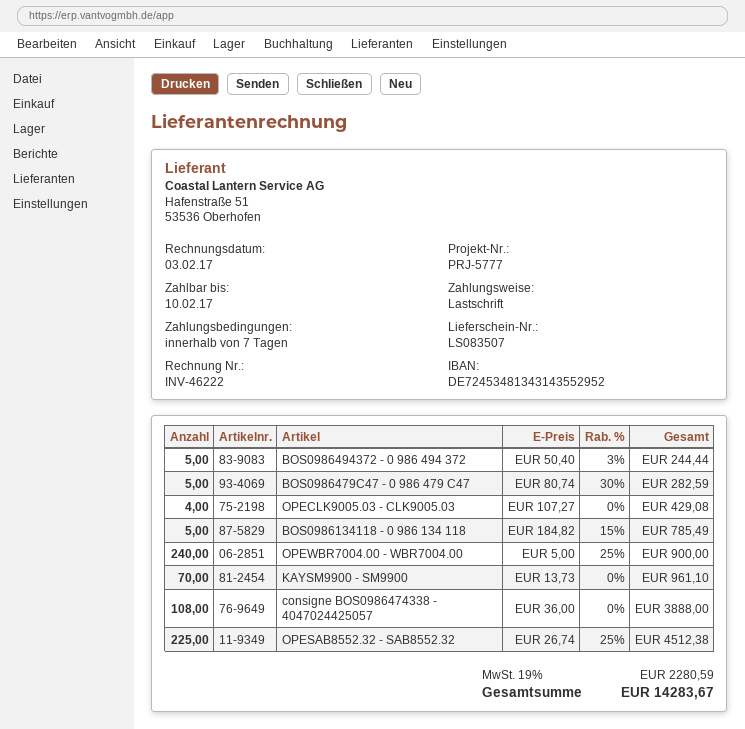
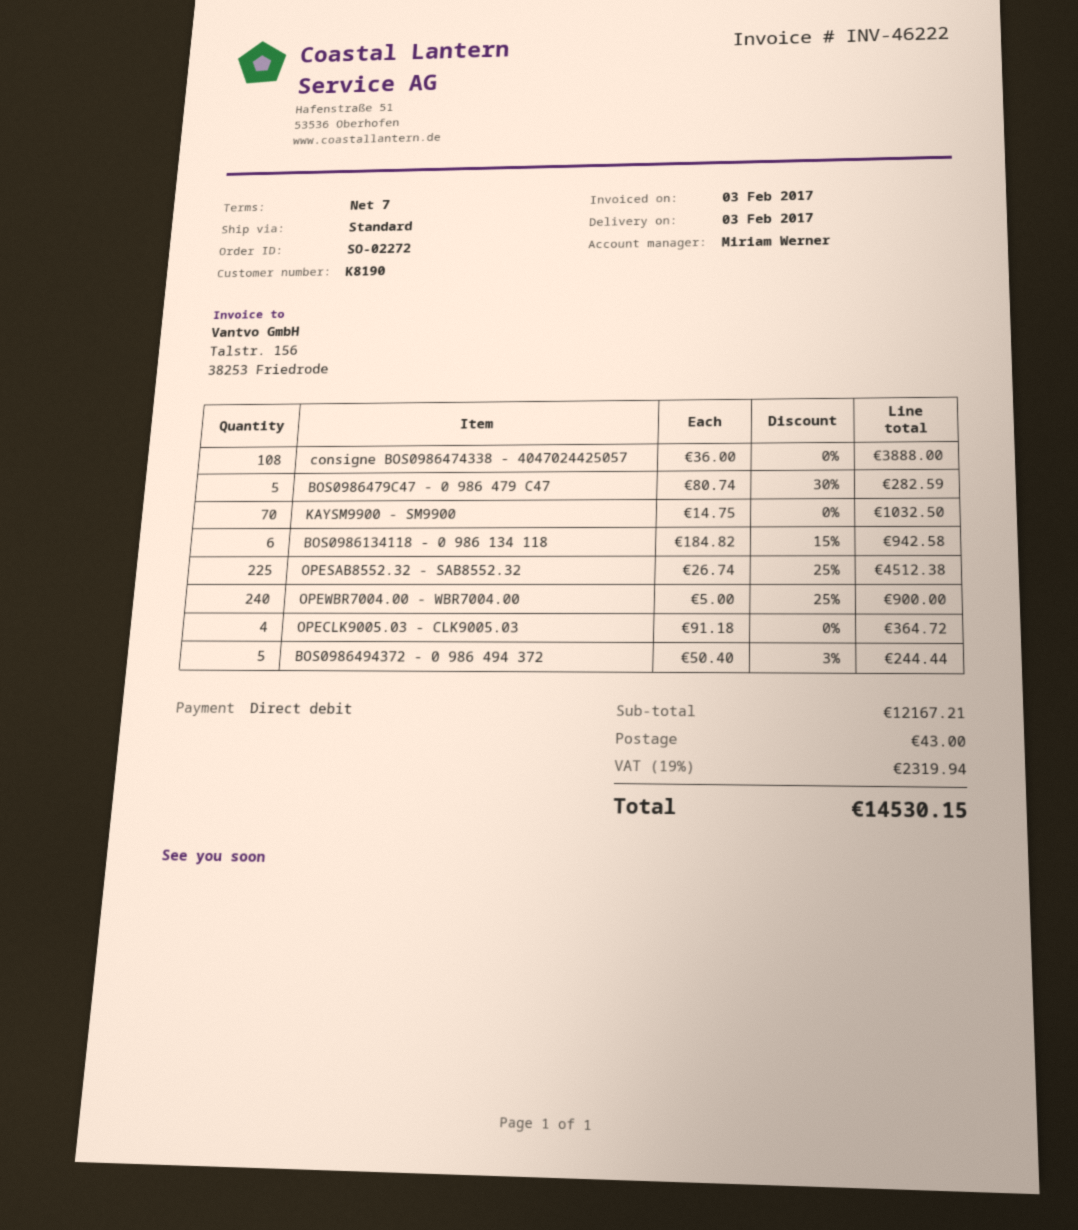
OPECLK9005.03 - CLK9005.03: 4 x 107.27 = 429.08 -> 4 x 91.18 = 364.72
BOS0986134118 - 0 986 134 118: 5 x 184.82 - 15% = 785.49 -> 6 x 184.82 - 15% = 942.58
KAYSM9900 - SM9900: 70 x 13.73 = 961.10 -> 70 x 14.75 = 1032.50
shipping: none -> 43.00
tax: 19% = 2280.59 -> 19% = 2319.94
total: 14283.67 -> 14530.15

